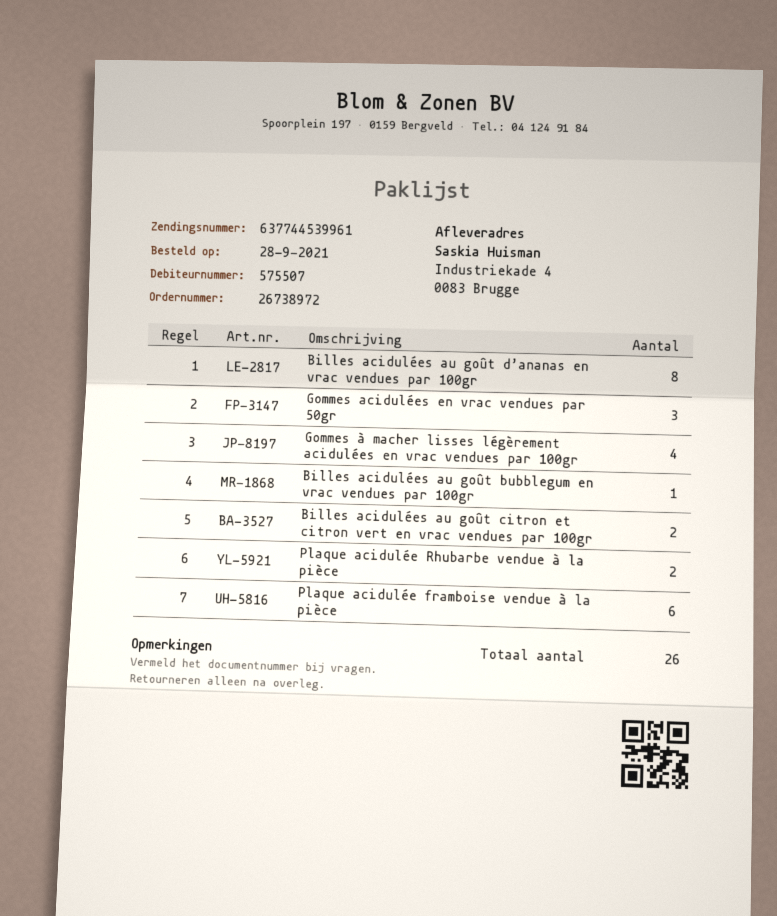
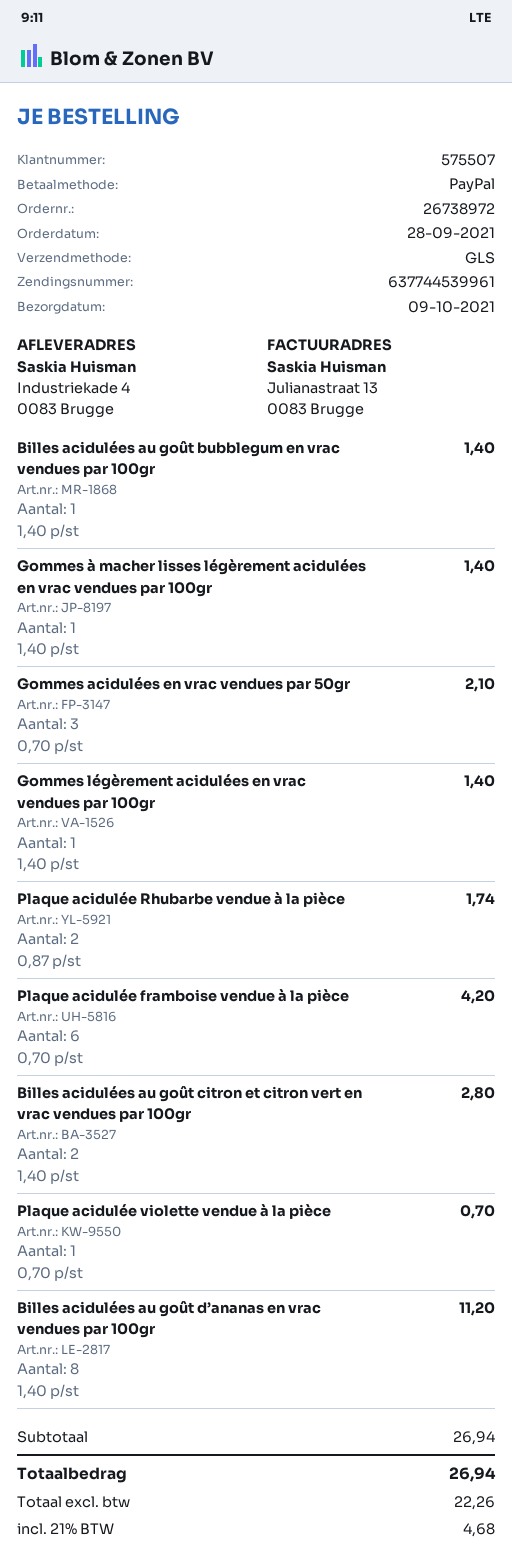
Gommes à macher lisses légèrement acidulées en vrac vendues par 100gr: 4 -> 1
Gommes légèrement acidulées en vrac vendues par 100gr: none -> 1
Plaque acidulée violette vendue à la pièce: none -> 1

